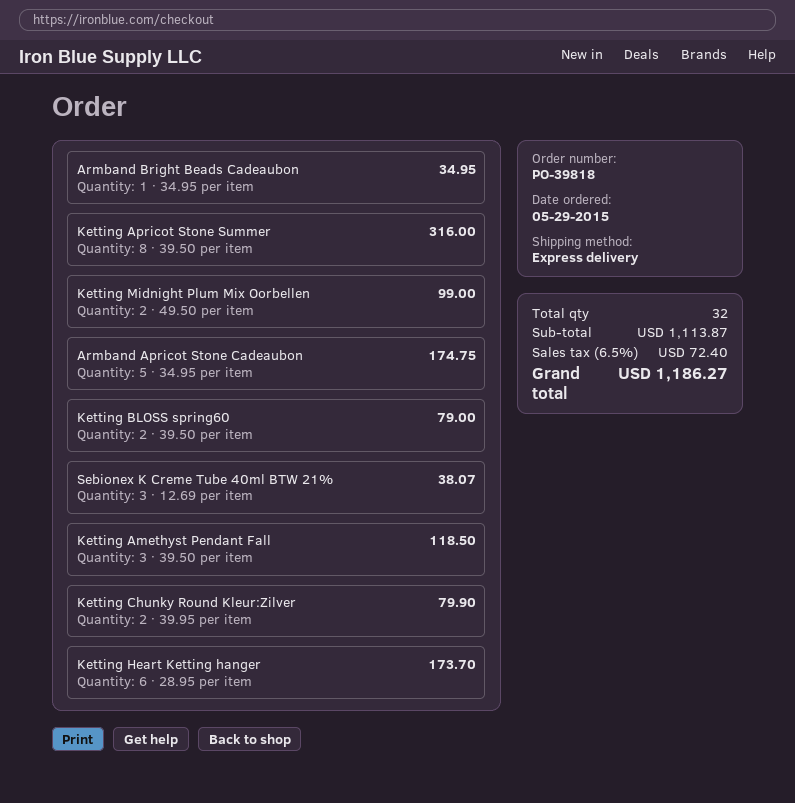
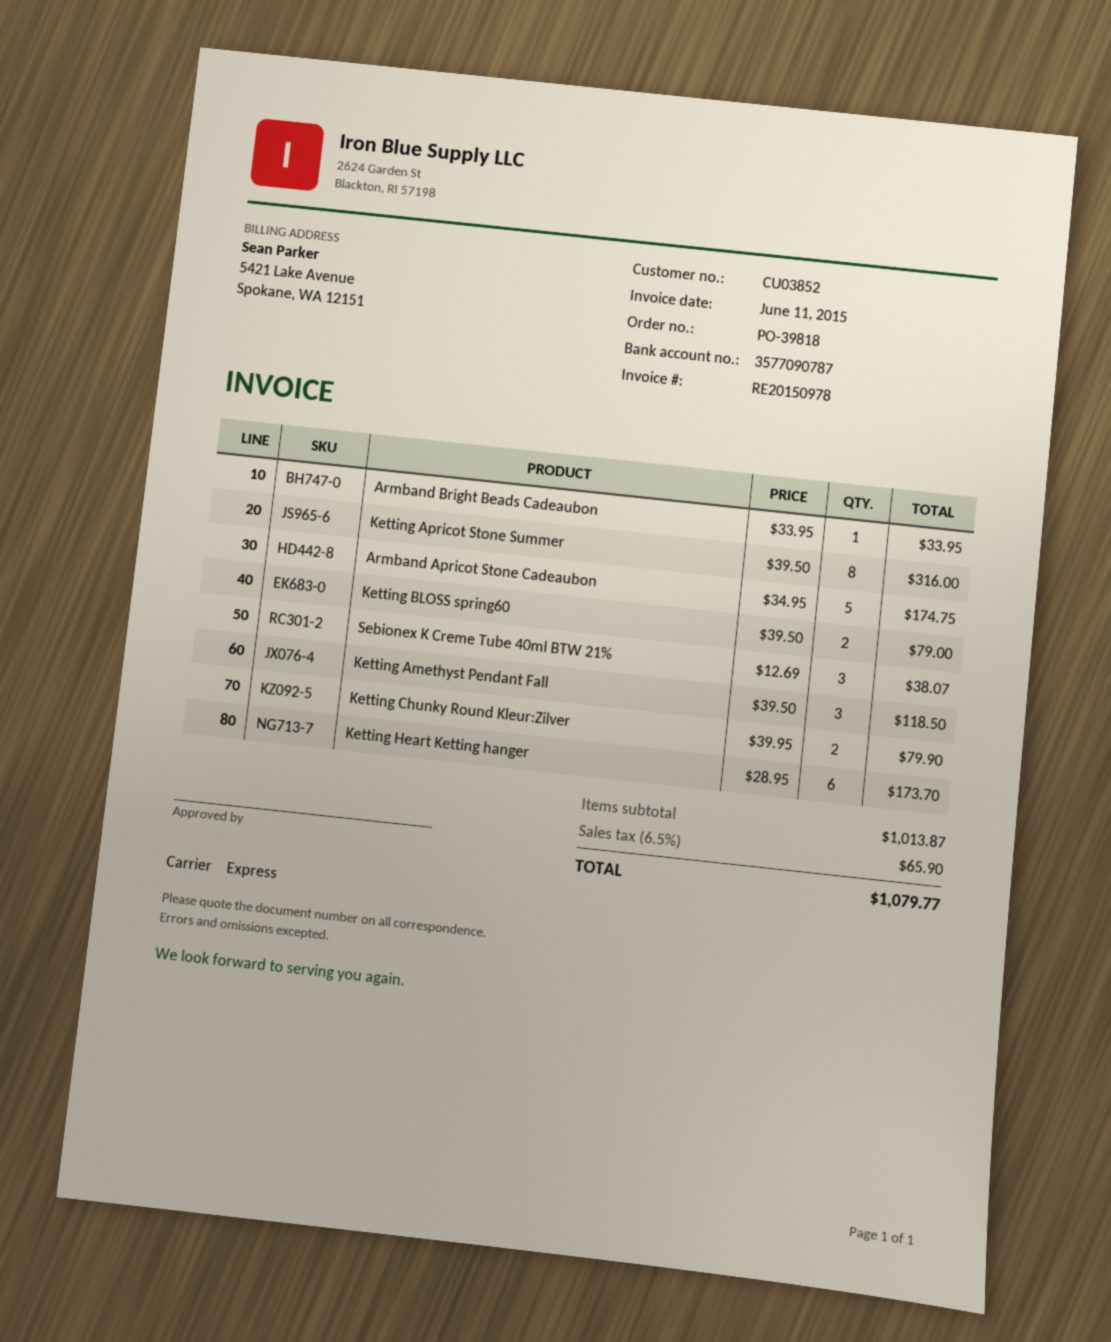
Armband Bright Beads Cadeaubon: 1 x 34.95 = 34.95 -> 1 x 33.95 = 33.95
Ketting Midnight Plum Mix Oorbellen: 2 x 49.50 = 99.00 -> none
subtotal: 1113.87 -> 1013.87
tax: 6.5% = 72.40 -> 6.5% = 65.90
total: 1186.27 -> 1079.77

